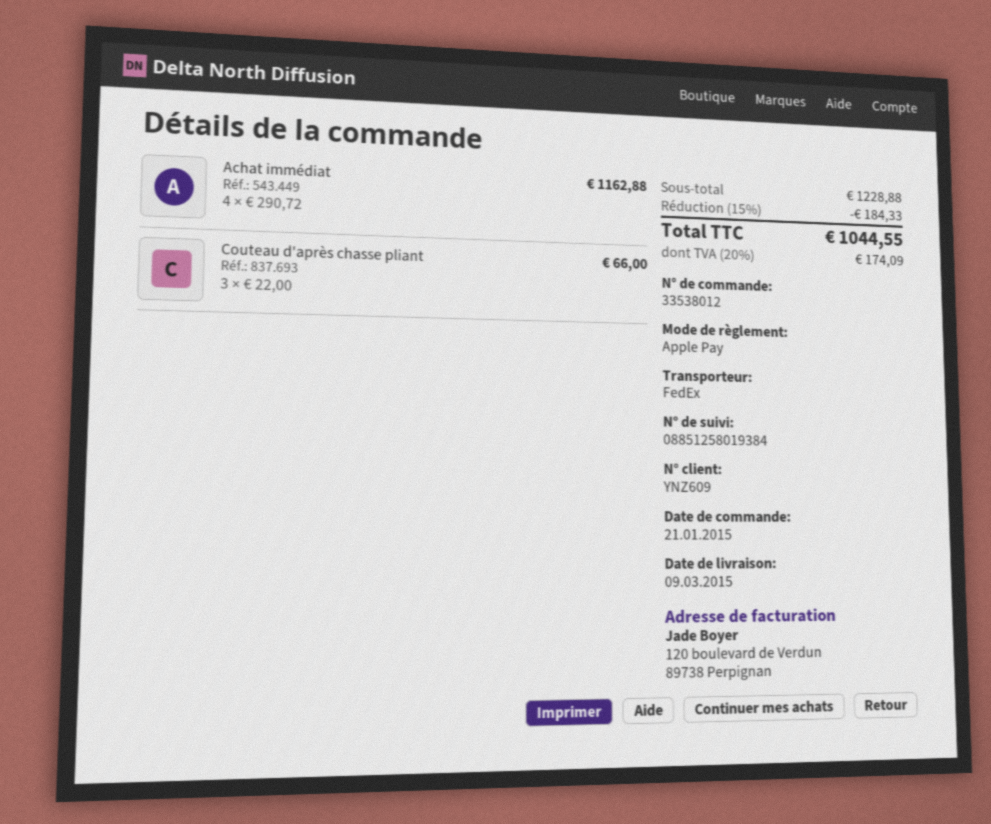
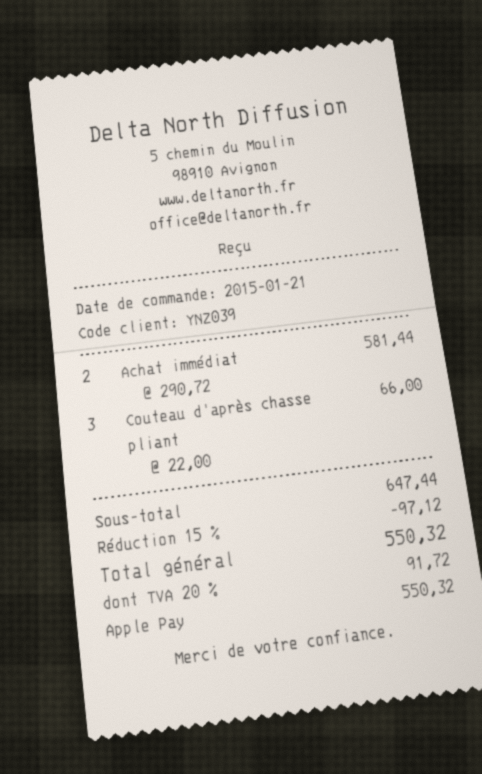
customer number: YNZ609 -> YNZ039
Achat immédiat: 4 x 290.72 = 1162.88 -> 2 x 290.72 = 581.44
subtotal: 1228.88 -> 647.44
discount: 15% = 184.33 -> 15% = 97.12
tax: 20% = 174.09 -> 20% = 91.72
total: 1044.55 -> 550.32

